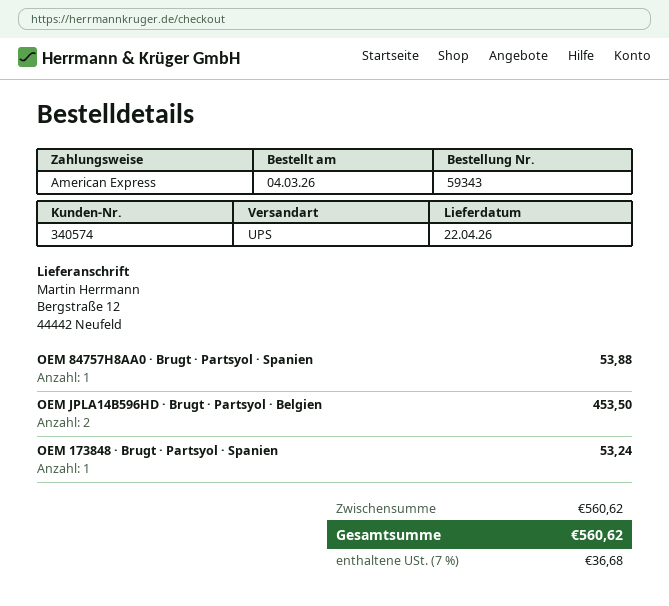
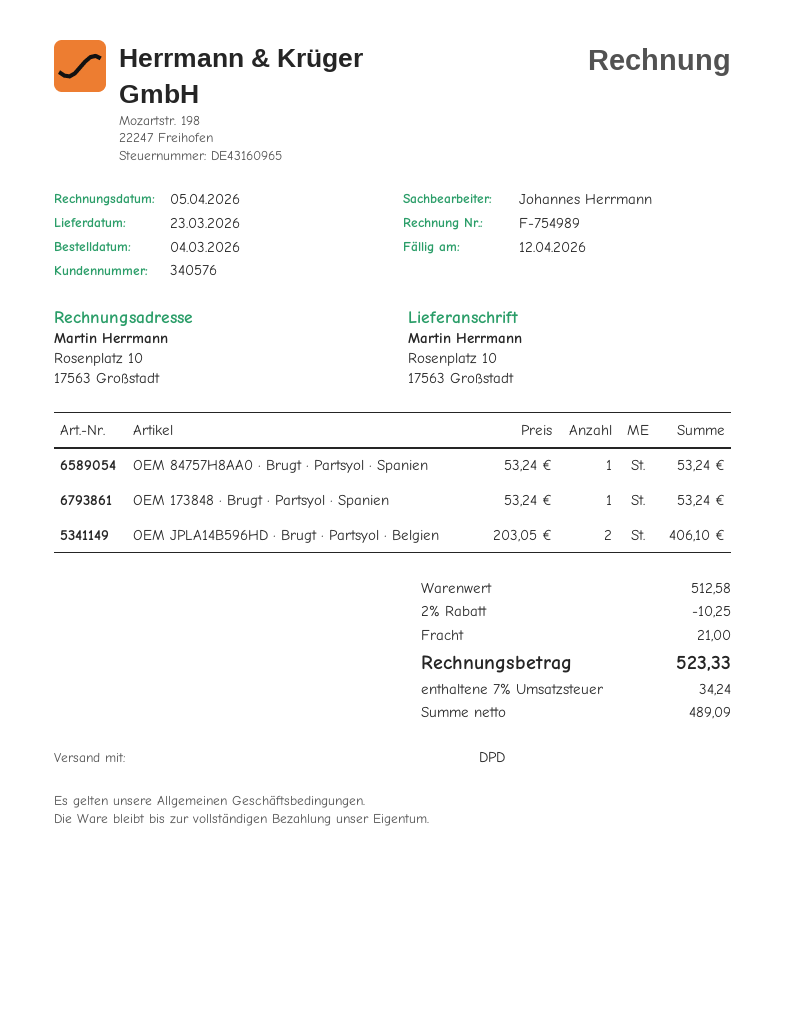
delivery date: 2026-04-22 -> 2026-03-23
customer number: 340574 -> 340576
shipping method: UPS -> DPD
ship to: Bergstraße 12, 44442 Neufeld -> Rosenplatz 10, 17563 Großstadt
OEM 84757H8AA0 · Brugt · Partsyol · Spanien: 1 for 53.88 -> 1 for 53.24
OEM JPLA14B596HD · Brugt · Partsyol · Belgien: 2 for 453.50 -> 2 for 406.10
subtotal: 560.62 -> 512.58
discount: none -> 2% = 10.25
shipping: none -> 21.00
tax: 7% = 36.68 -> 7% = 34.24
total: 560.62 -> 523.33

